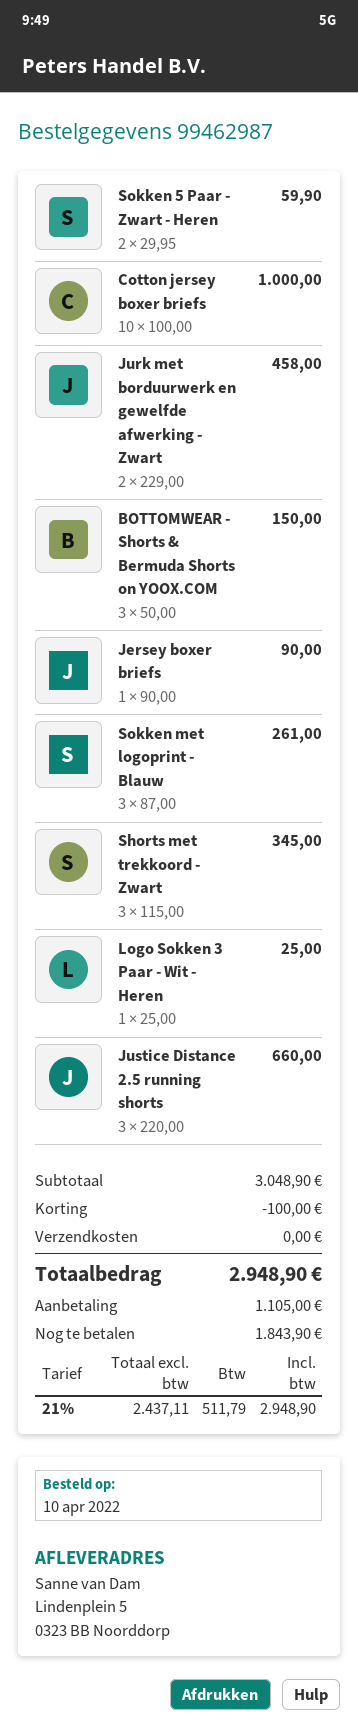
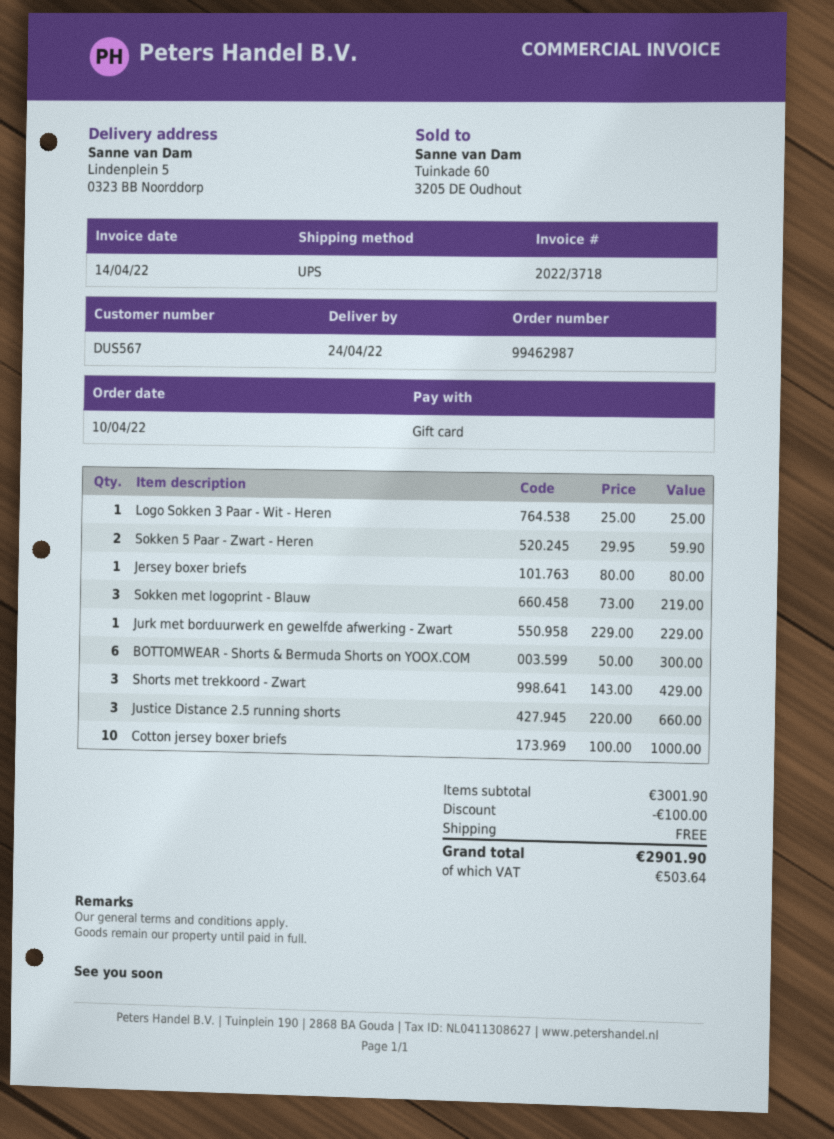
Jurk met borduurwerk en gewelfde afwerking - Zwart: 2 x 229.00 = 458.00 -> 1 x 229.00 = 229.00
BOTTOMWEAR - Shorts & Bermuda Shorts on YOOX.COM: 3 x 50.00 = 150.00 -> 6 x 50.00 = 300.00
Jersey boxer briefs: 1 x 90.00 = 90.00 -> 1 x 80.00 = 80.00
Sokken met logoprint - Blauw: 3 x 87.00 = 261.00 -> 3 x 73.00 = 219.00
Shorts met trekkoord - Zwart: 3 x 115.00 = 345.00 -> 3 x 143.00 = 429.00
subtotal: 3048.90 -> 3001.90
tax: 511.79 -> 503.64
total: 2948.90 -> 2901.90

